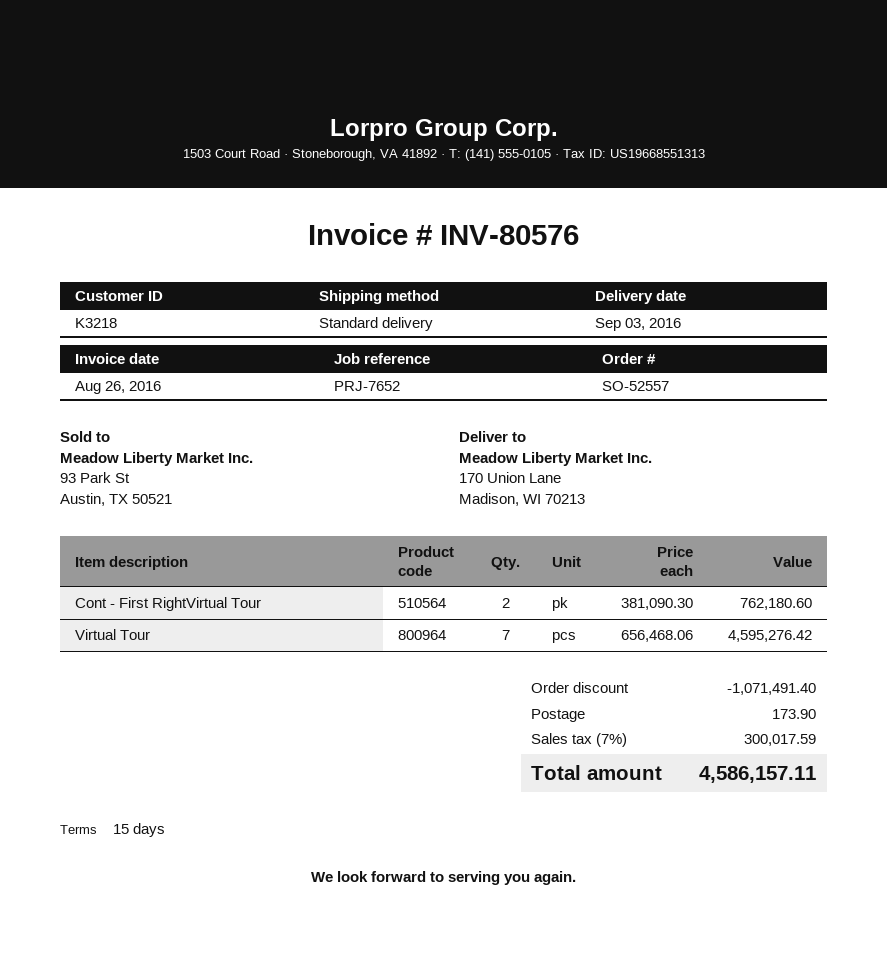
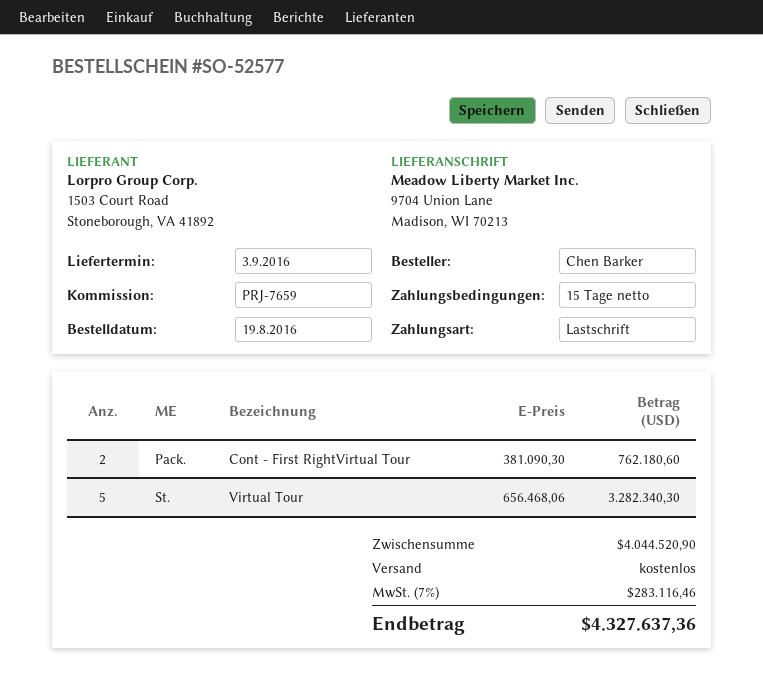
order number: SO-52557 -> SO-52577
reference: PRJ-7652 -> PRJ-7659
ship to: 170 Union Lane, Madison, WI 70213 -> 9704 Union Lane, Madison, WI 70213
Virtual Tour: 7 x 656468.06 = 4595276.42 -> 5 x 656468.06 = 3282340.30
discount: 1071491.40 -> none
shipping: 173.90 -> 0.00
tax: 7% = 300017.59 -> 7% = 283116.46
total: 4586157.11 -> 4327637.36

